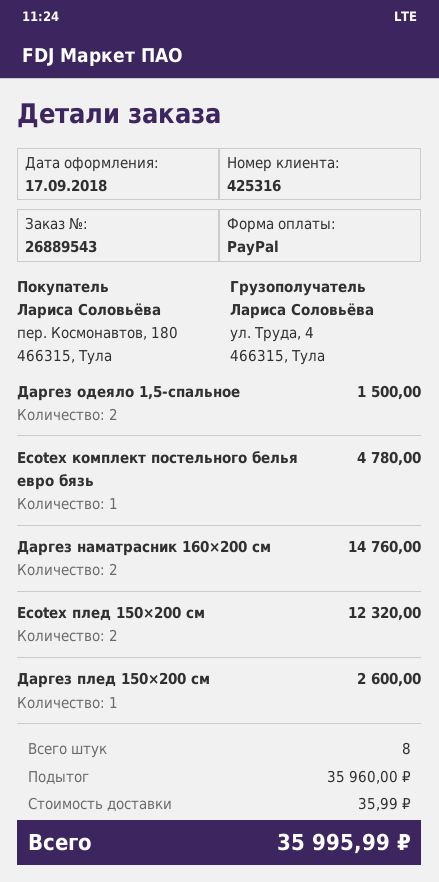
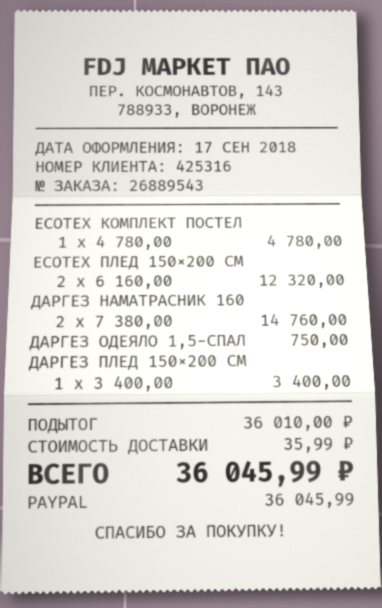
Даргез одеяло 1,5-спальное: 2 for 1500.00 -> 1 for 750.00
Даргез плед 150×200 см: 1 for 2600.00 -> 1 for 3400.00
subtotal: 35960.00 -> 36010.00
total: 35995.99 -> 36045.99

